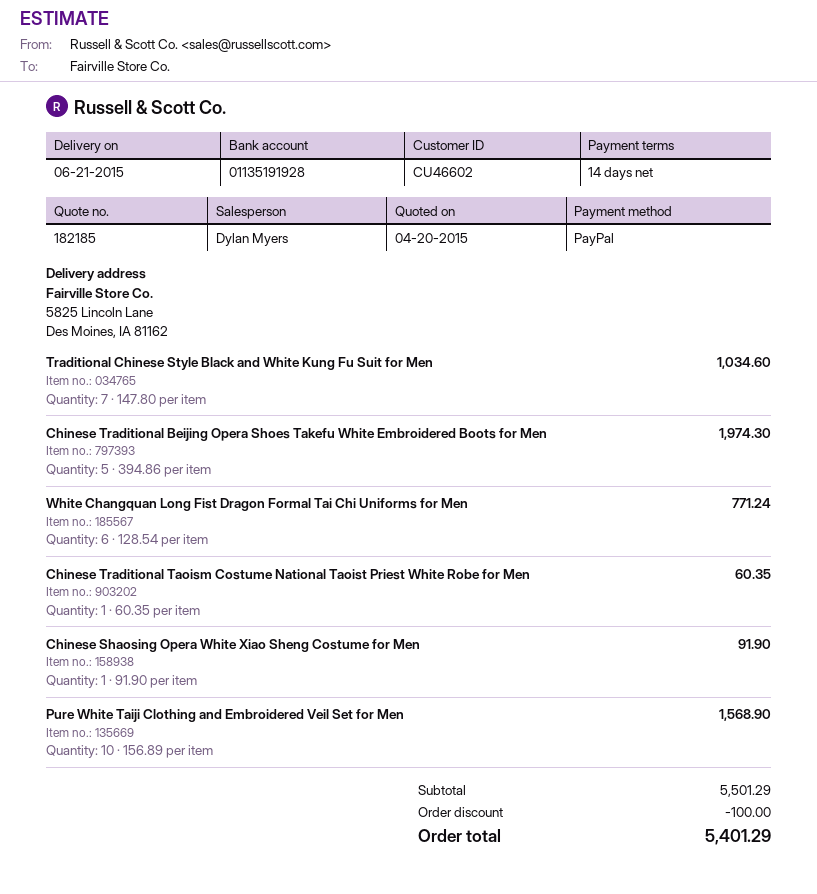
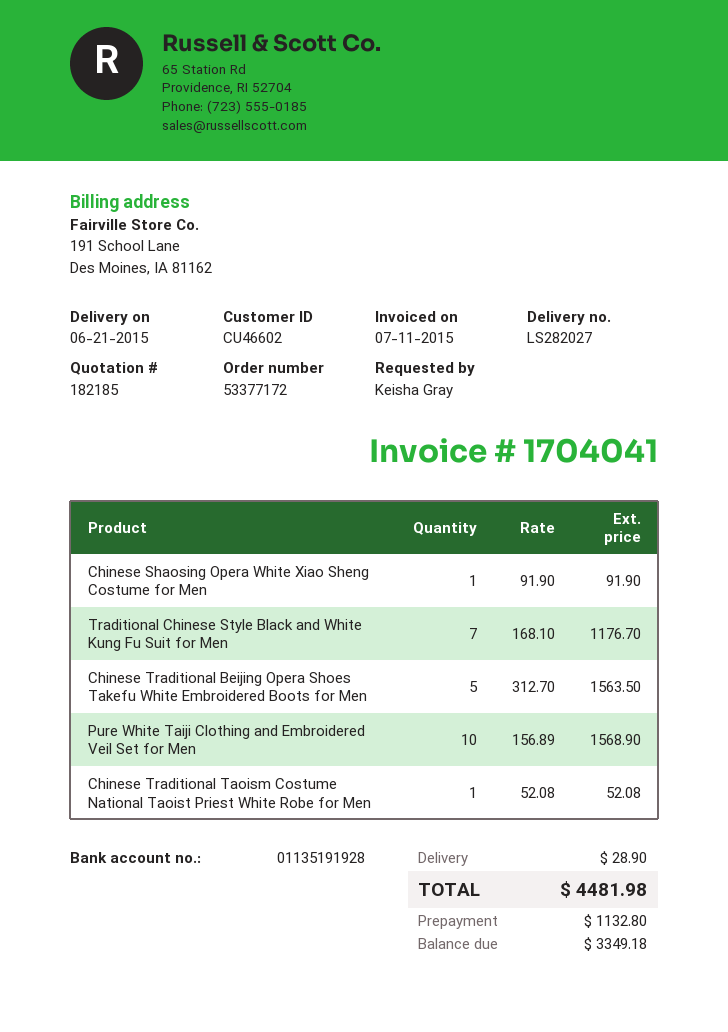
Traditional Chinese Style Black and White Kung Fu Suit for Men: 7 x 147.80 = 1034.60 -> 7 x 168.10 = 1176.70
Chinese Traditional Beijing Opera Shoes Takefu White Embroidered Boots for Men: 5 x 394.86 = 1974.30 -> 5 x 312.70 = 1563.50
White Changquan Long Fist Dragon Formal Tai Chi Uniforms for Men: 6 x 128.54 = 771.24 -> none
Chinese Traditional Taoism Costume National Taoist Priest White Robe for Men: 1 x 60.35 = 60.35 -> 1 x 52.08 = 52.08
discount: 100.00 -> none
shipping: none -> 28.90
total: 5401.29 -> 4481.98

